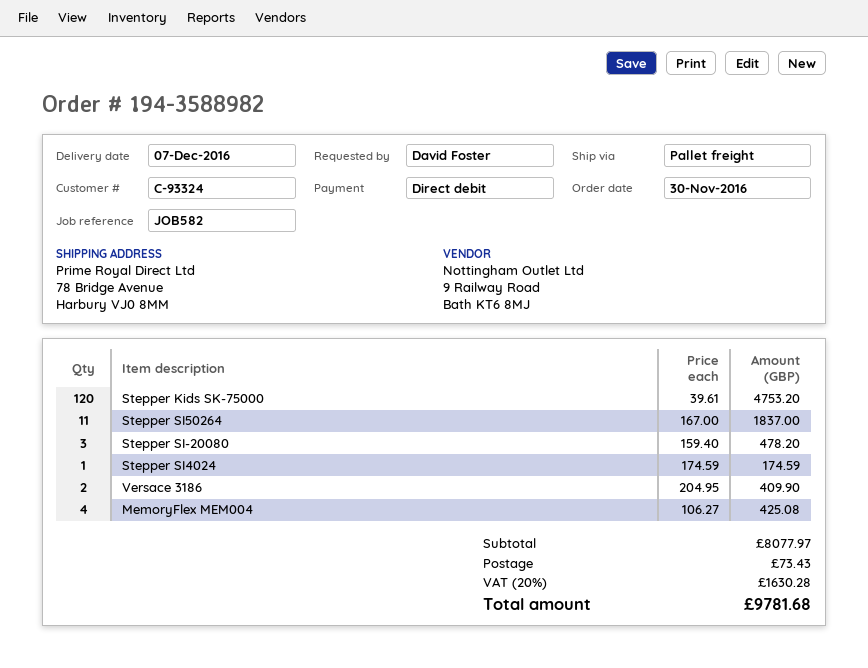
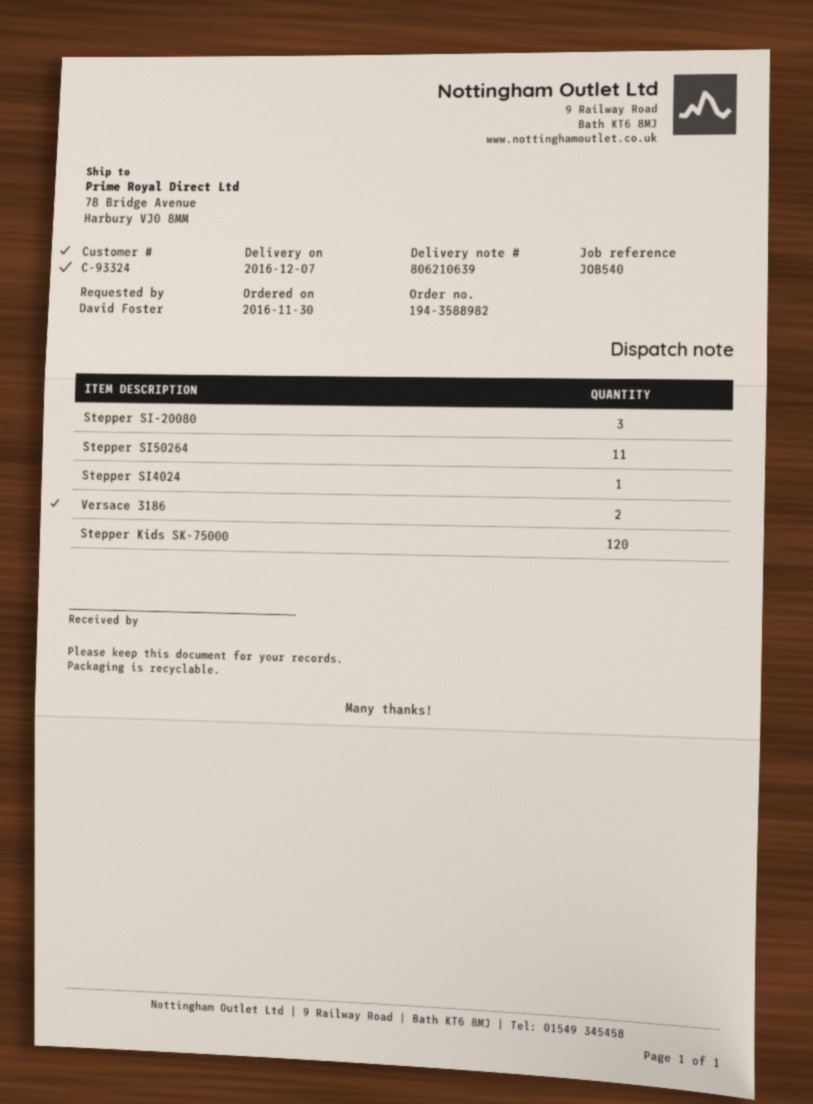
reference: JOB582 -> JOB540
MemoryFlex MEM004: 4 -> none

